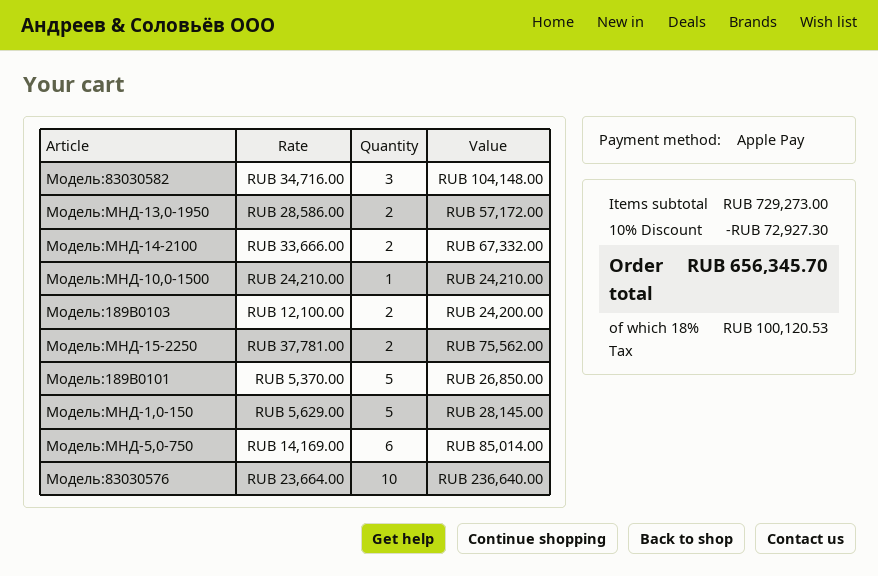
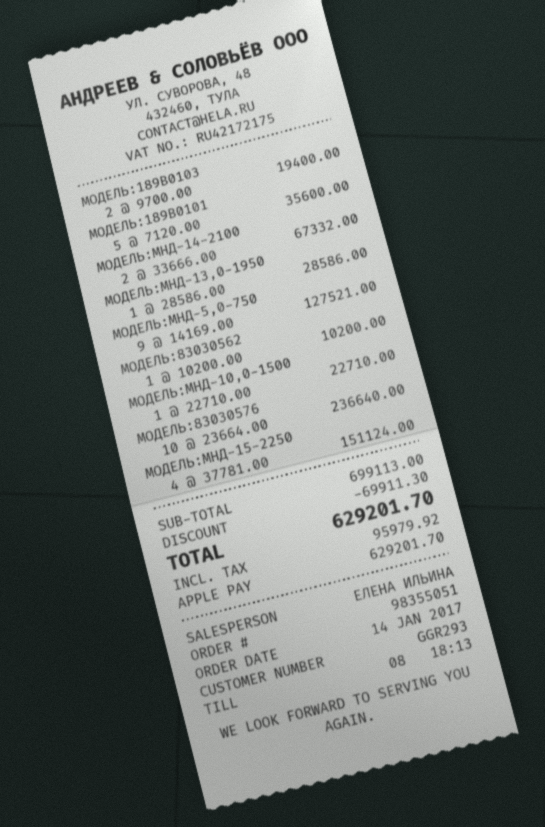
Модель:83030582: 3 x 34716.00 = 104148.00 -> none
Модель:МНД-13,0-1950: 2 x 28586.00 = 57172.00 -> 1 x 28586.00 = 28586.00
Модель:МНД-10,0-1500: 1 x 24210.00 = 24210.00 -> 1 x 22710.00 = 22710.00
Модель:189B0103: 2 x 12100.00 = 24200.00 -> 2 x 9700.00 = 19400.00
Модель:МНД-15-2250: 2 x 37781.00 = 75562.00 -> 4 x 37781.00 = 151124.00
Модель:189B0101: 5 x 5370.00 = 26850.00 -> 5 x 7120.00 = 35600.00
Модель:МНД-1,0-150: 5 x 5629.00 = 28145.00 -> none
Модель:МНД-5,0-750: 6 x 14169.00 = 85014.00 -> 9 x 14169.00 = 127521.00
МОДЕЛЬ:83030562: none -> 1 x 10200.00 = 10200.00
subtotal: 729273.00 -> 699113.00
discount: 72927.30 -> 69911.30
tax: 100120.53 -> 95979.92
total: 656345.70 -> 629201.70

